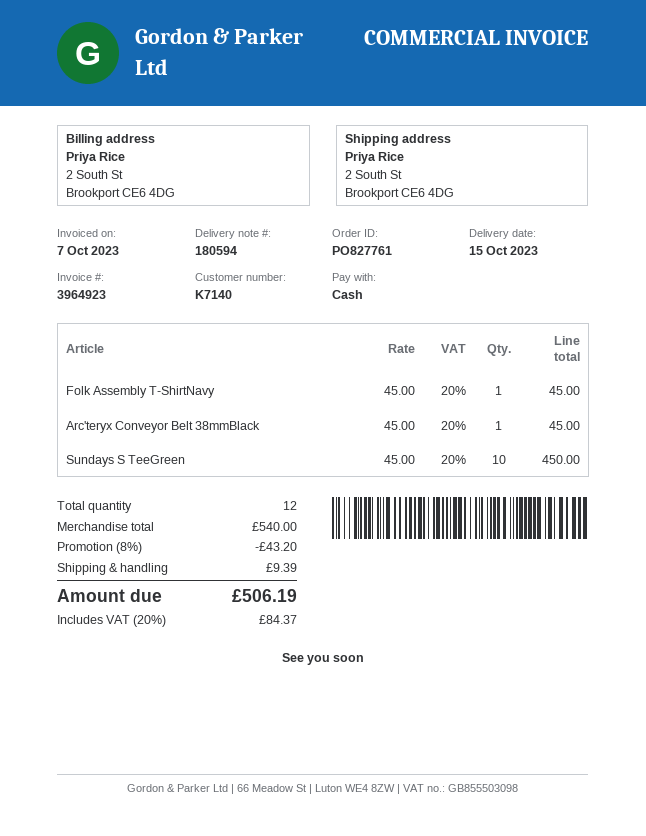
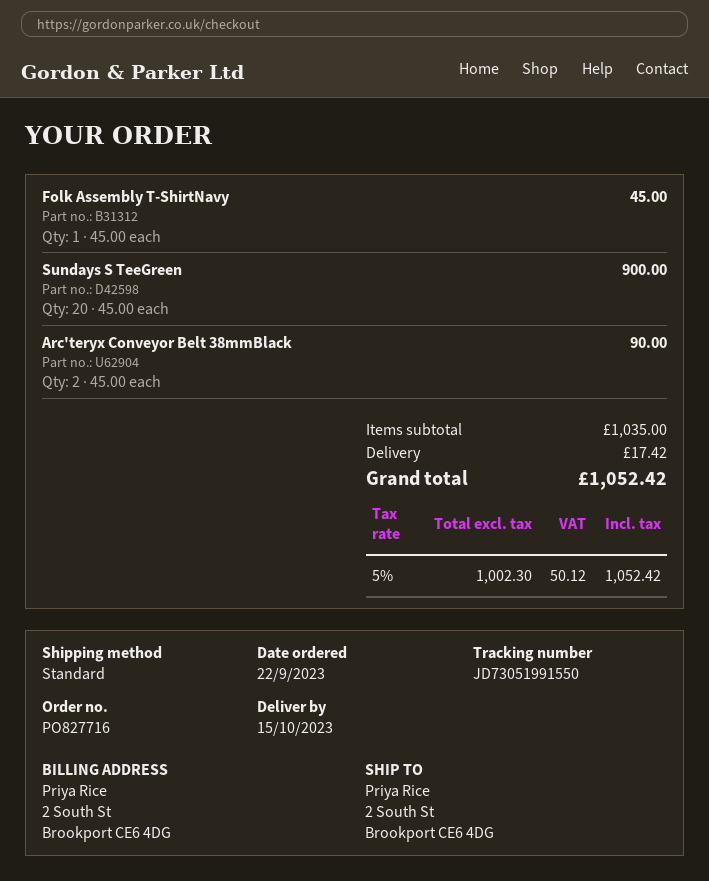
order number: PO827761 -> PO827716
Arc'teryx Conveyor Belt 38mmBlack: 1 x 45.00 = 45.00 -> 2 x 45.00 = 90.00
Sundays S TeeGreen: 10 x 45.00 = 450.00 -> 20 x 45.00 = 900.00
subtotal: 540.00 -> 1035.00
discount: 8% = 43.20 -> none
shipping: 9.39 -> 17.42
tax: 20% = 84.37 -> 5% = 50.12
total: 506.19 -> 1052.42

